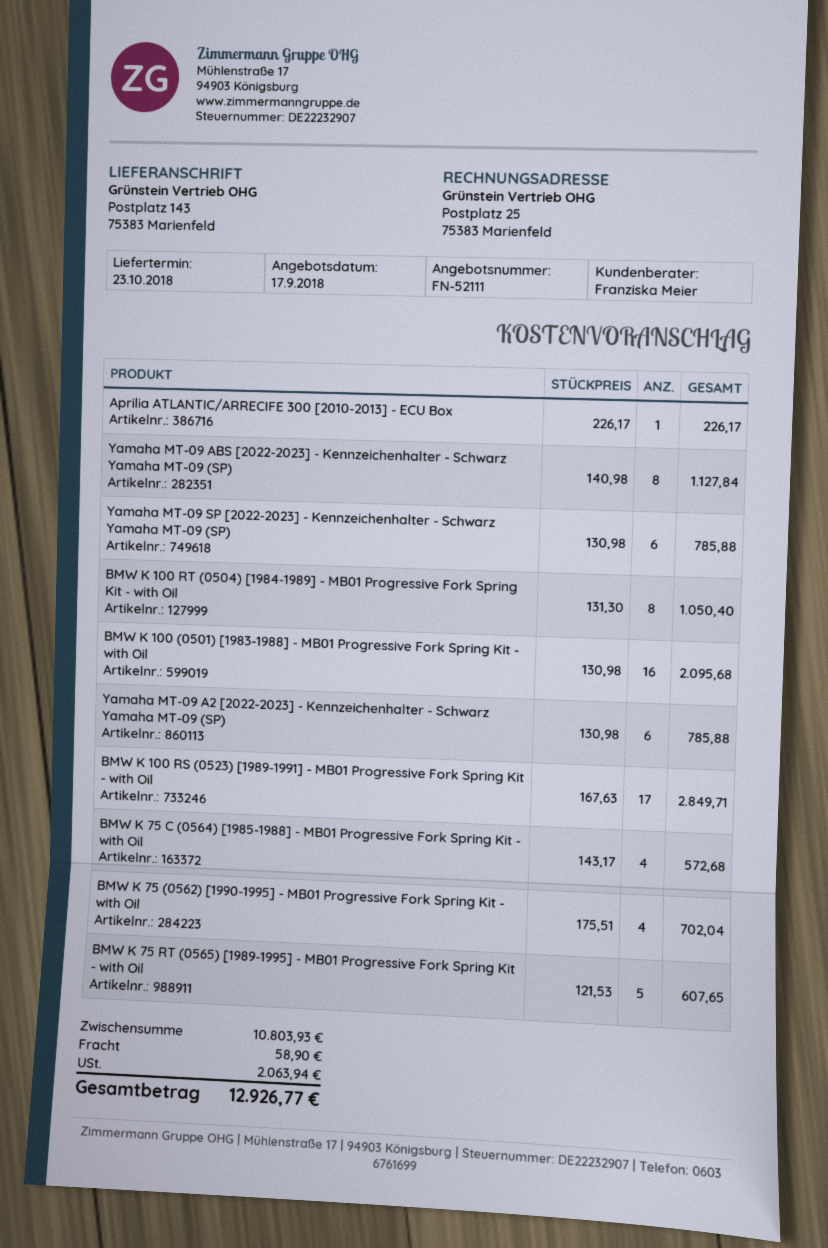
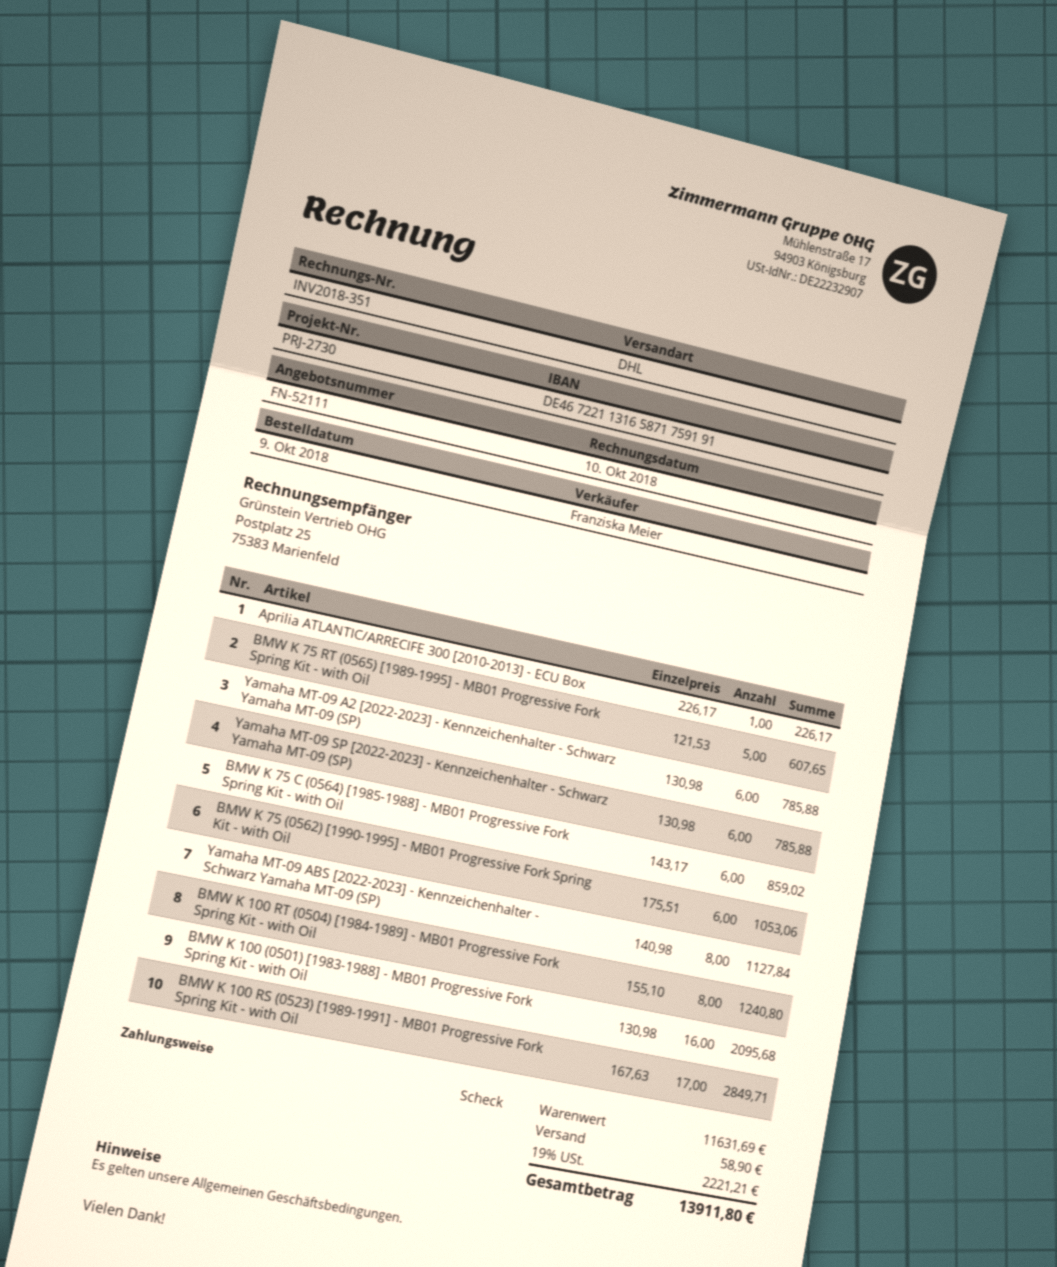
BMW K 100 RT (0504) [1984-1989] - MB01 Progressive Fork Spring Kit - with Oil: 8 x 131.30 = 1050.40 -> 8 x 155.10 = 1240.80
BMW K 75 C (0564) [1985-1988] - MB01 Progressive Fork Spring Kit - with Oil: 4 x 143.17 = 572.68 -> 6 x 143.17 = 859.02
BMW K 75 (0562) [1990-1995] - MB01 Progressive Fork Spring Kit - with Oil: 4 x 175.51 = 702.04 -> 6 x 175.51 = 1053.06
subtotal: 10803.93 -> 11631.69
tax: 2063.94 -> 2221.21
total: 12926.77 -> 13911.80

